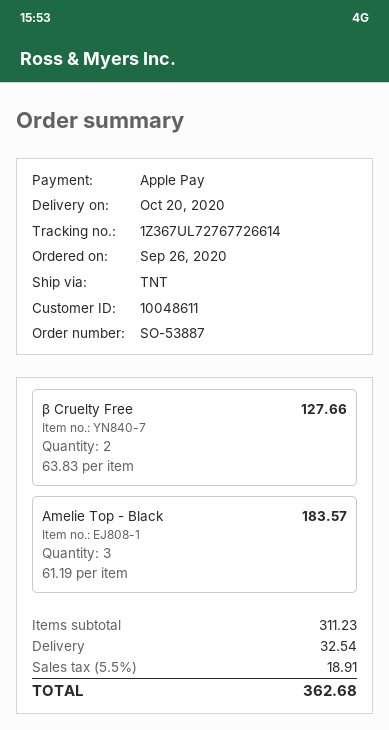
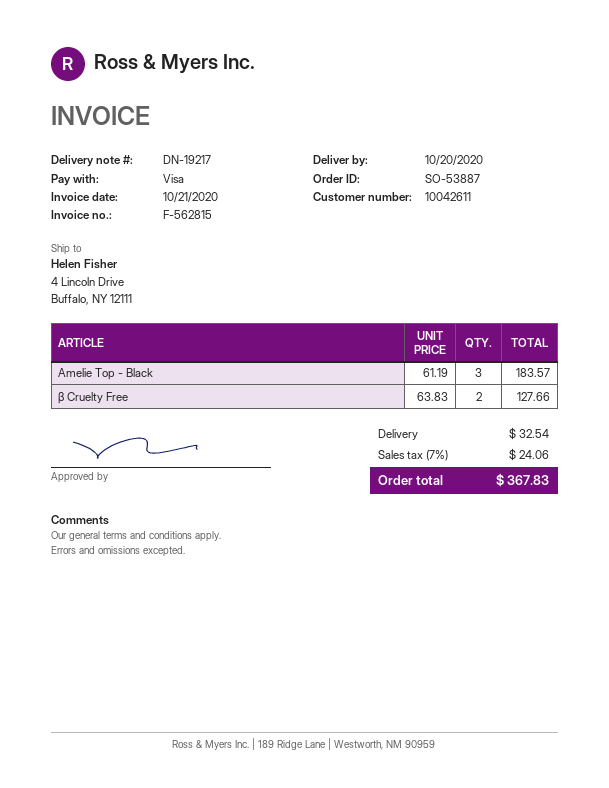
customer number: 10048611 -> 10042611
payment method: Apple Pay -> Visa
tax: 5.5% = 18.91 -> 7% = 24.06
total: 362.68 -> 367.83

